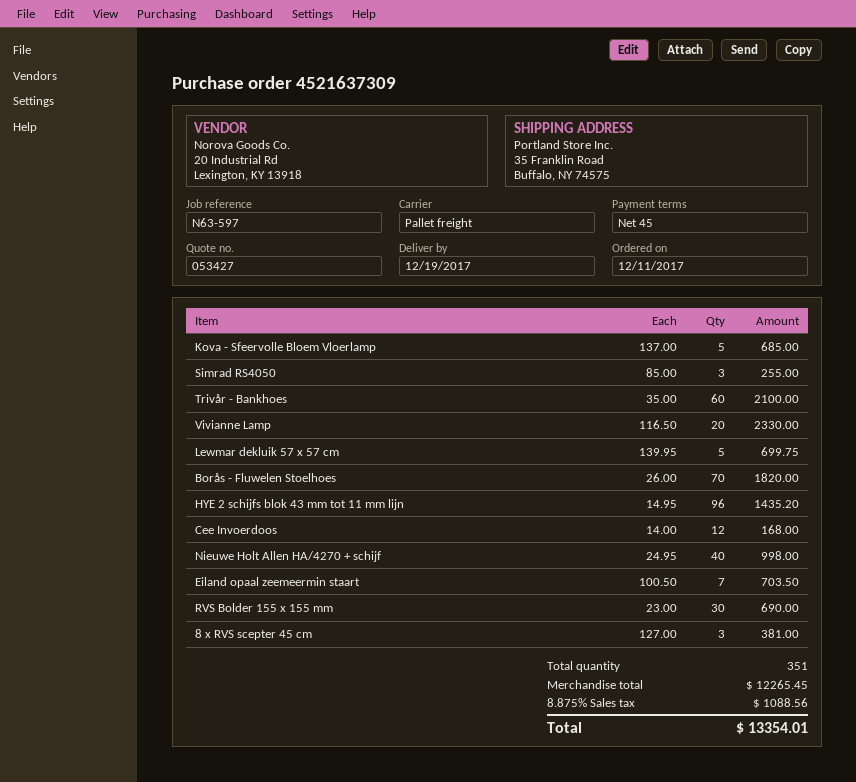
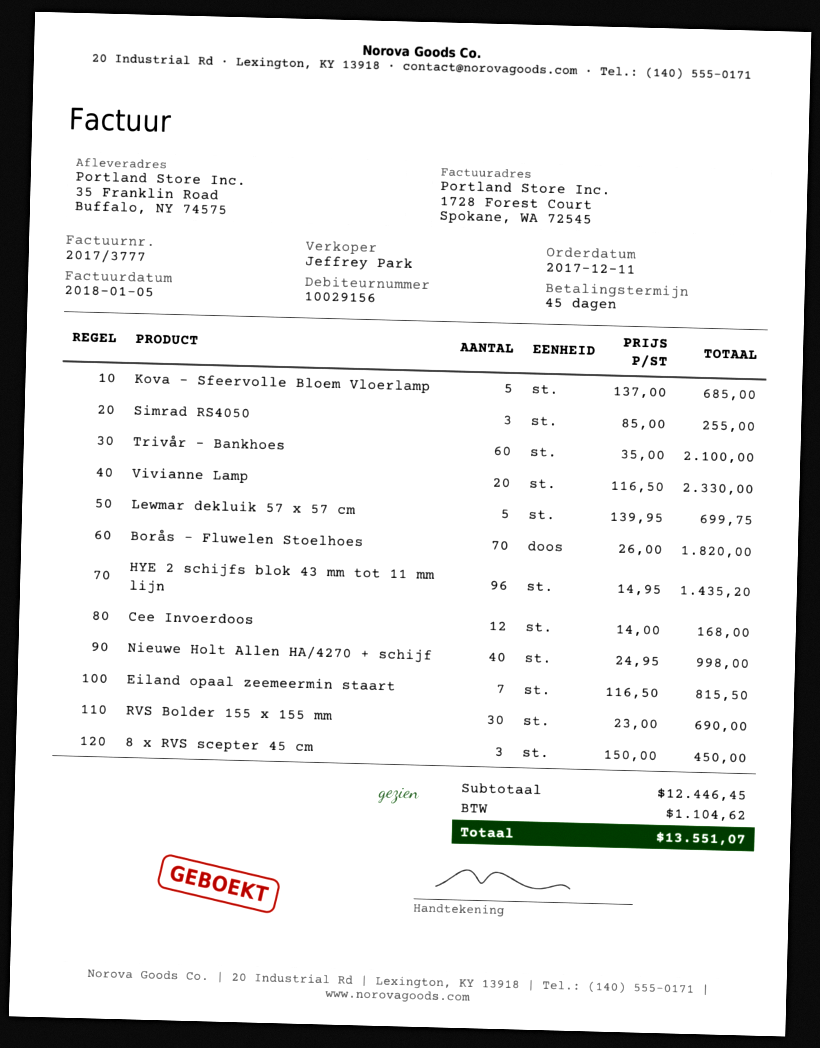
Eiland opaal zeemeermin staart: 7 x 100.50 = 703.50 -> 7 x 116.50 = 815.50
8 x RVS scepter 45 cm: 3 x 127.00 = 381.00 -> 3 x 150.00 = 450.00
subtotal: 12265.45 -> 12446.45
tax: 1088.56 -> 1104.62
total: 13354.01 -> 13551.07

